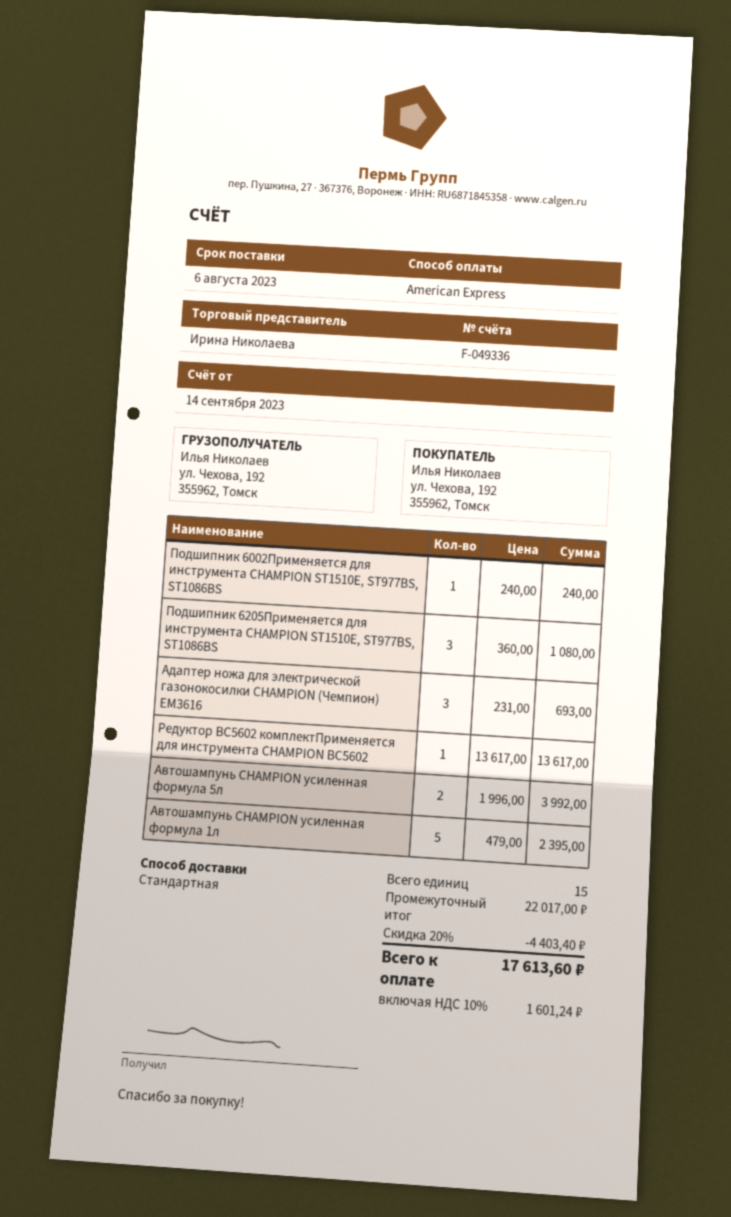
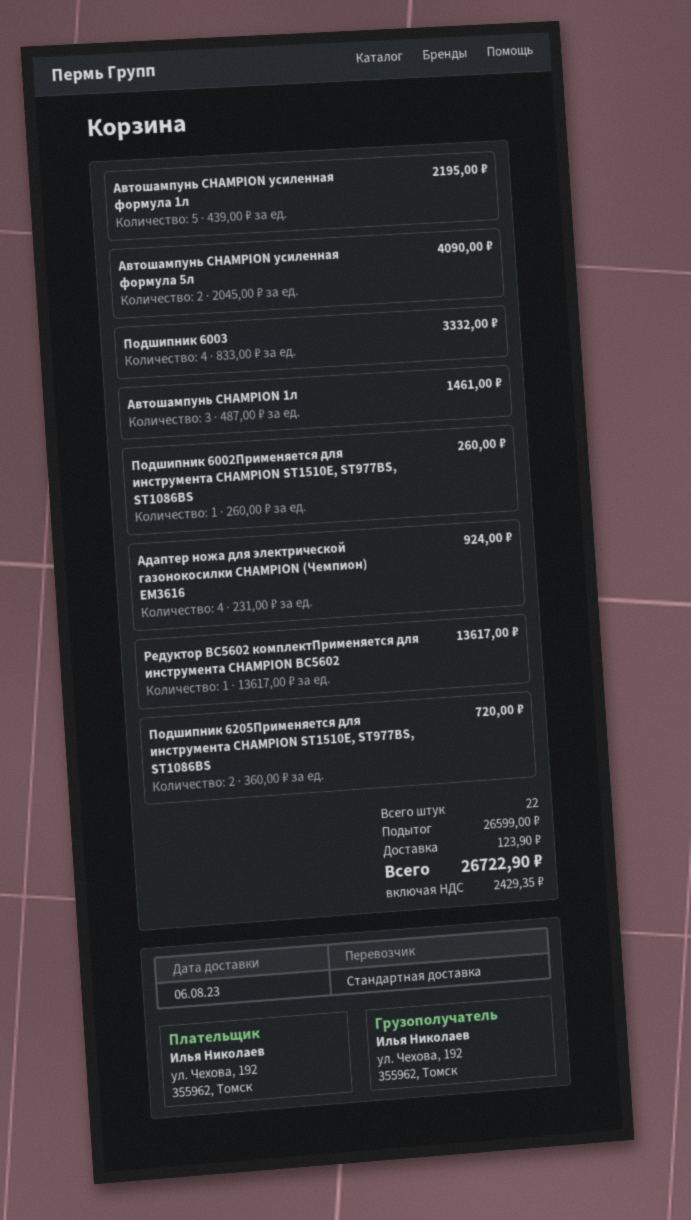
Подшипник 6002Применяется для инструмента CHAMPION ST1510E, ST977BS, ST1086BS: 1 x 240.00 = 240.00 -> 1 x 260.00 = 260.00
Подшипник 6205Применяется для инструмента CHAMPION ST1510E, ST977BS, ST1086BS: 3 x 360.00 = 1080.00 -> 2 x 360.00 = 720.00
Адаптер ножа для электрической газонокосилки CHAMPION (Чемпион) EM3616: 3 x 231.00 = 693.00 -> 4 x 231.00 = 924.00
Автошампунь CHAMPION усиленная формула 5л: 2 x 1996.00 = 3992.00 -> 2 x 2045.00 = 4090.00
Автошампунь CHAMPION усиленная формула 1л: 5 x 479.00 = 2395.00 -> 5 x 439.00 = 2195.00
Подшипник 6003: none -> 4 x 833.00 = 3332.00
Автошампунь CHAMPION 1л: none -> 3 x 487.00 = 1461.00
total quantity: 15 -> 22
subtotal: 22017.00 -> 26599.00
discount: 20% = 4403.40 -> none
shipping: none -> 123.90
tax: 1601.24 -> 2429.35
total: 17613.60 -> 26722.90

